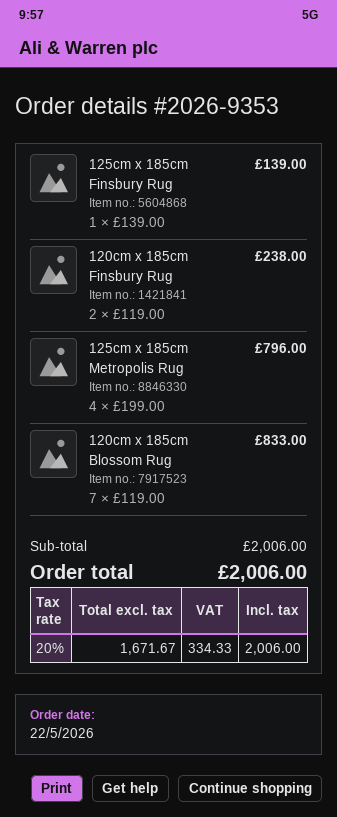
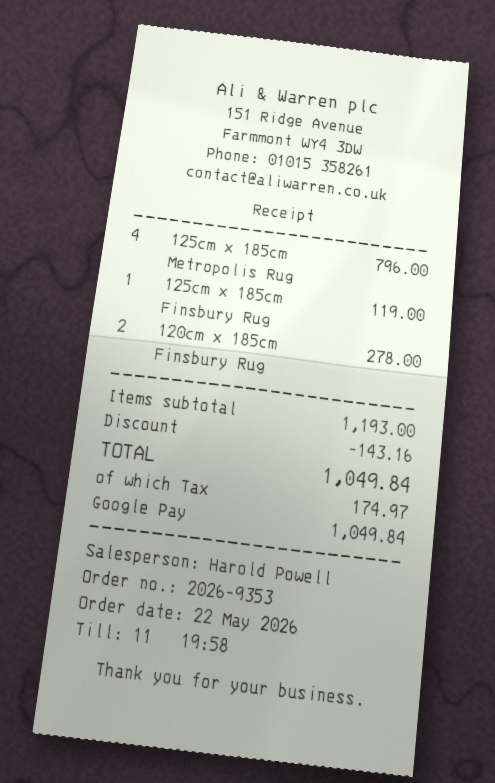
125cm x 185cm Finsbury Rug: 1 for 139.00 -> 1 for 119.00
120cm x 185cm Finsbury Rug: 2 for 238.00 -> 2 for 278.00
120cm x 185cm Blossom Rug: 7 for 833.00 -> none
subtotal: 2006.00 -> 1193.00
discount: none -> 143.16
tax: 334.33 -> 174.97
total: 2006.00 -> 1049.84

